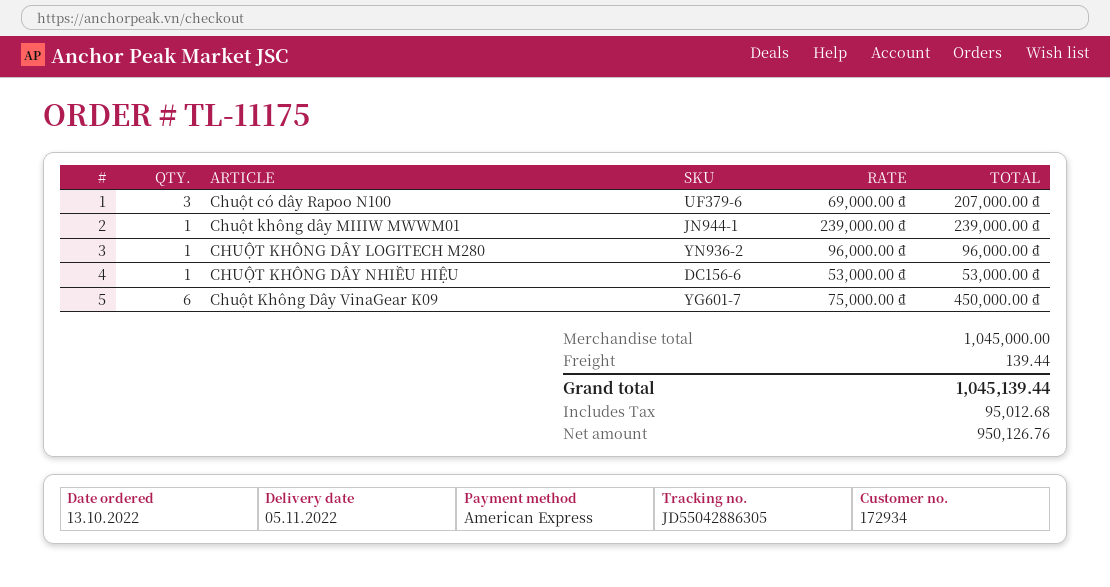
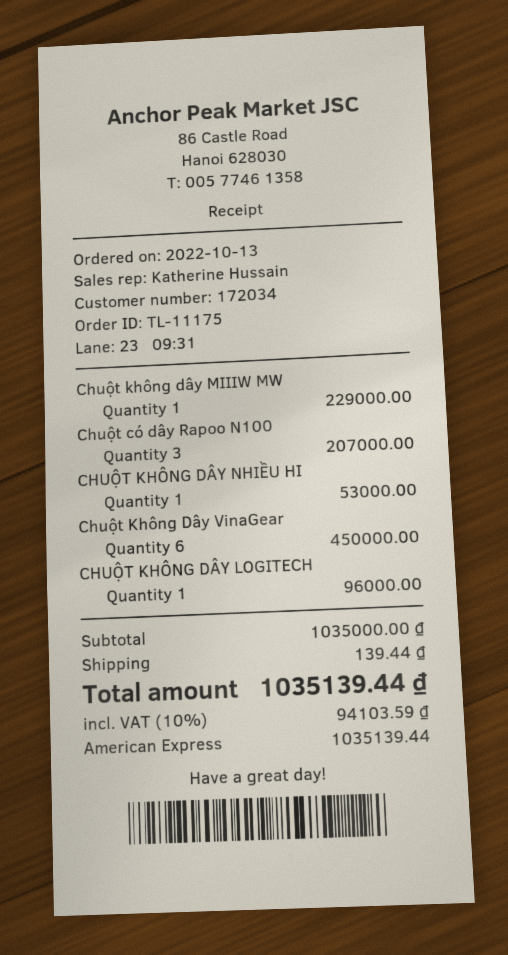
customer number: 172934 -> 172034
Chuột không dây MIIIW MWWM01: 1 for 239000.00 -> 1 for 229000.00
subtotal: 1045000.00 -> 1035000.00
tax: 95012.68 -> 94103.59
total: 1045139.44 -> 1035139.44

